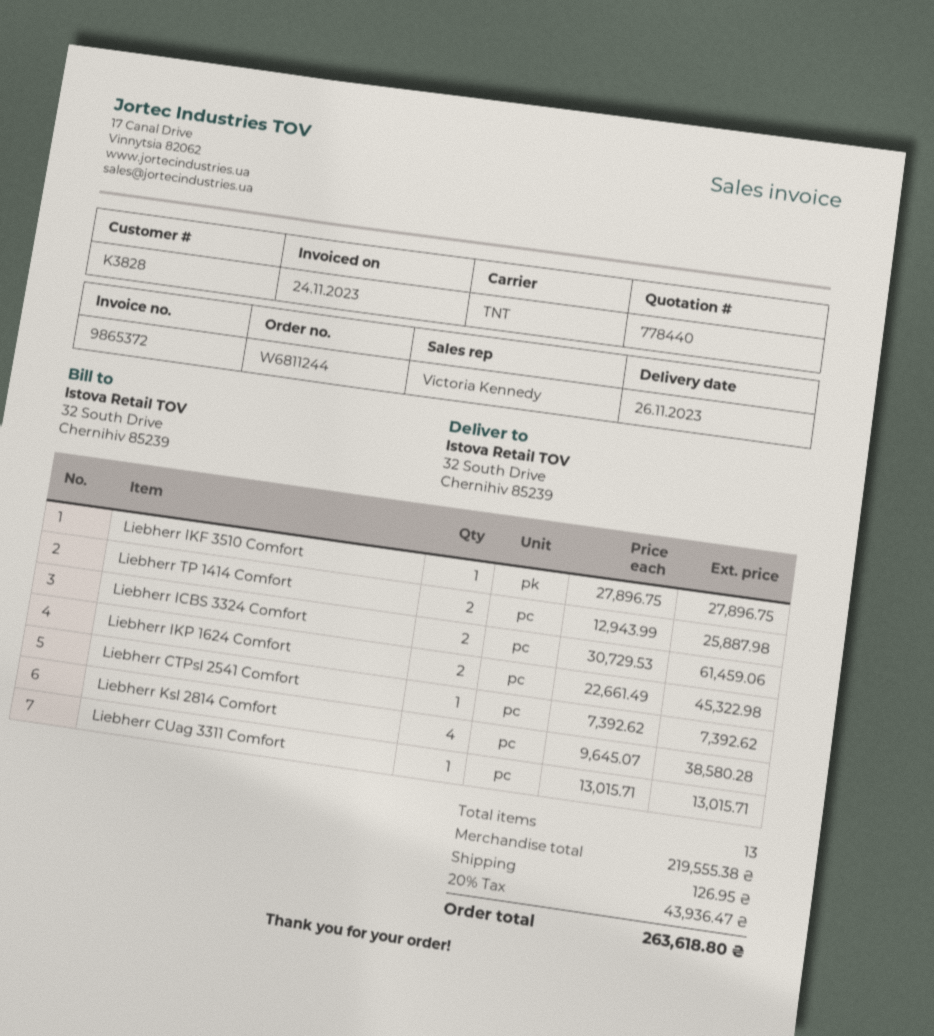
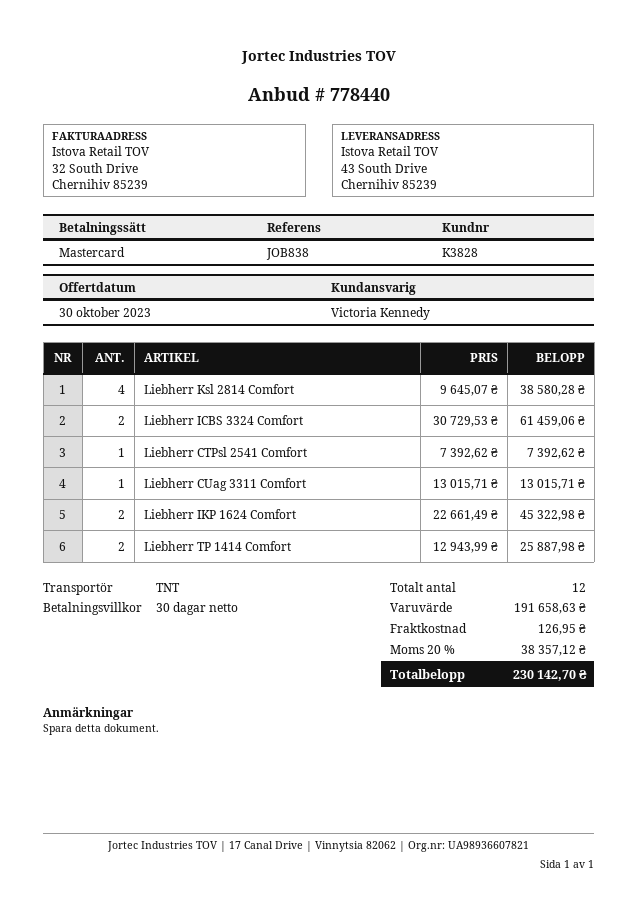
ship to: 32 South Drive, Chernihiv 85239 -> 43 South Drive, Chernihiv 85239
Liebherr IKF 3510 Comfort: 1 x 27896.75 = 27896.75 -> none
total quantity: 13 -> 12
subtotal: 219555.38 -> 191658.63
tax: 20% = 43936.47 -> 20% = 38357.12
total: 263618.80 -> 230142.70

